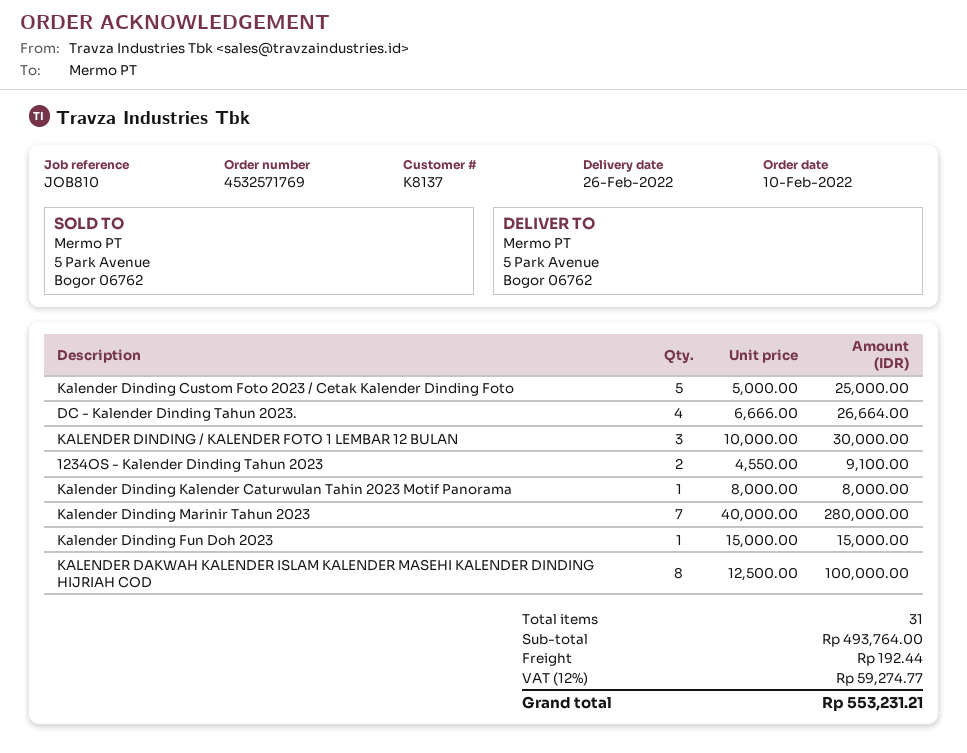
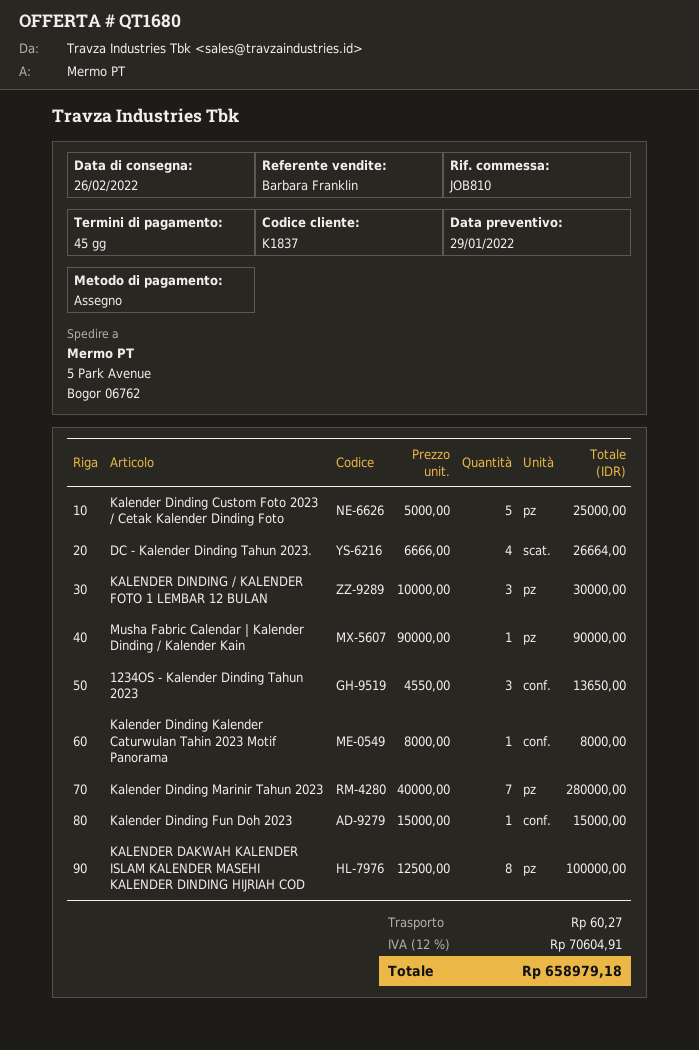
customer number: K8137 -> K1837
1234OS - Kalender Dinding Tahun 2023: 2 x 4550.00 = 9100.00 -> 3 x 4550.00 = 13650.00
Musha Fabric Calendar | Kalender Dinding / Kalender Kain: none -> 1 x 90000.00 = 90000.00
shipping: 192.44 -> 60.27
tax: 12% = 59274.77 -> 12% = 70604.91
total: 553231.21 -> 658979.18

